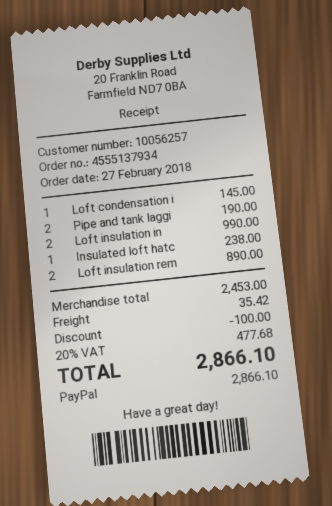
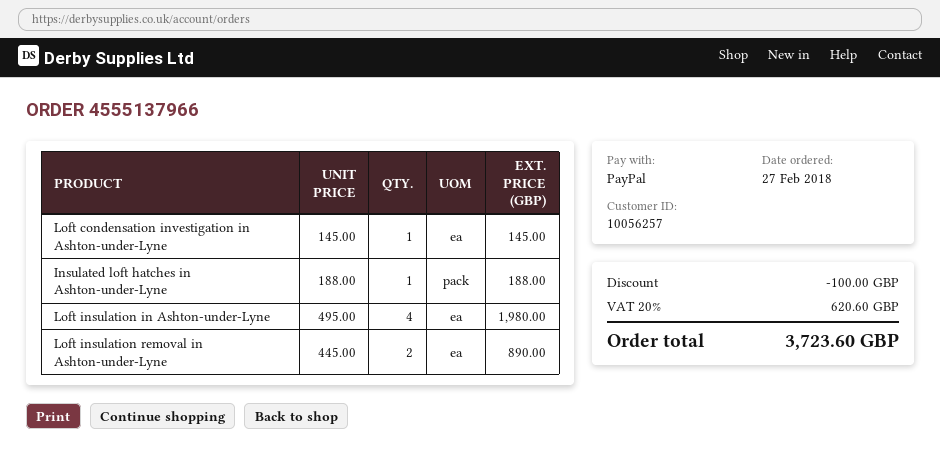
order number: 4555137934 -> 4555137966
Pipe and tank laggi: 2 for 190.00 -> none
Loft insulation in: 2 for 990.00 -> 4 for 1980.00
Insulated loft hatc: 1 for 238.00 -> 1 for 188.00
shipping: 35.42 -> none
tax: 20% = 477.68 -> 20% = 620.60
total: 2866.10 -> 3723.60

